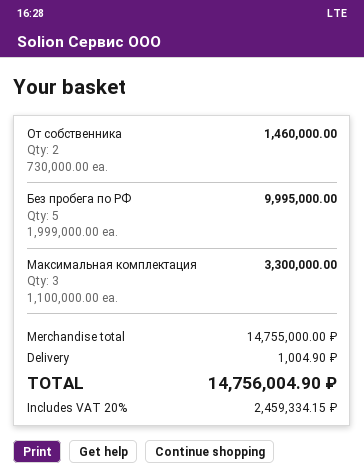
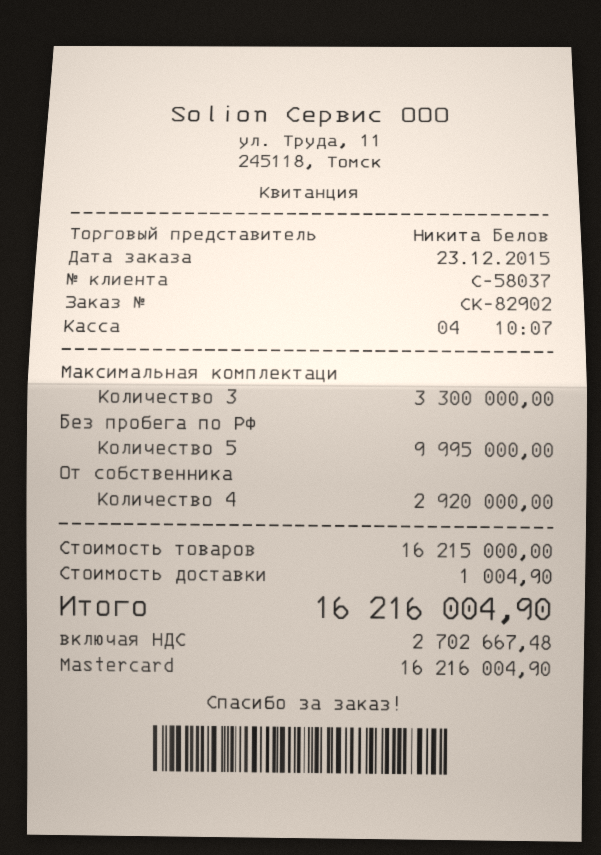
От собственника: 2 for 1460000.00 -> 4 for 2920000.00
subtotal: 14755000.00 -> 16215000.00
tax: 2459334.15 -> 2702667.48
total: 14756004.90 -> 16216004.90

